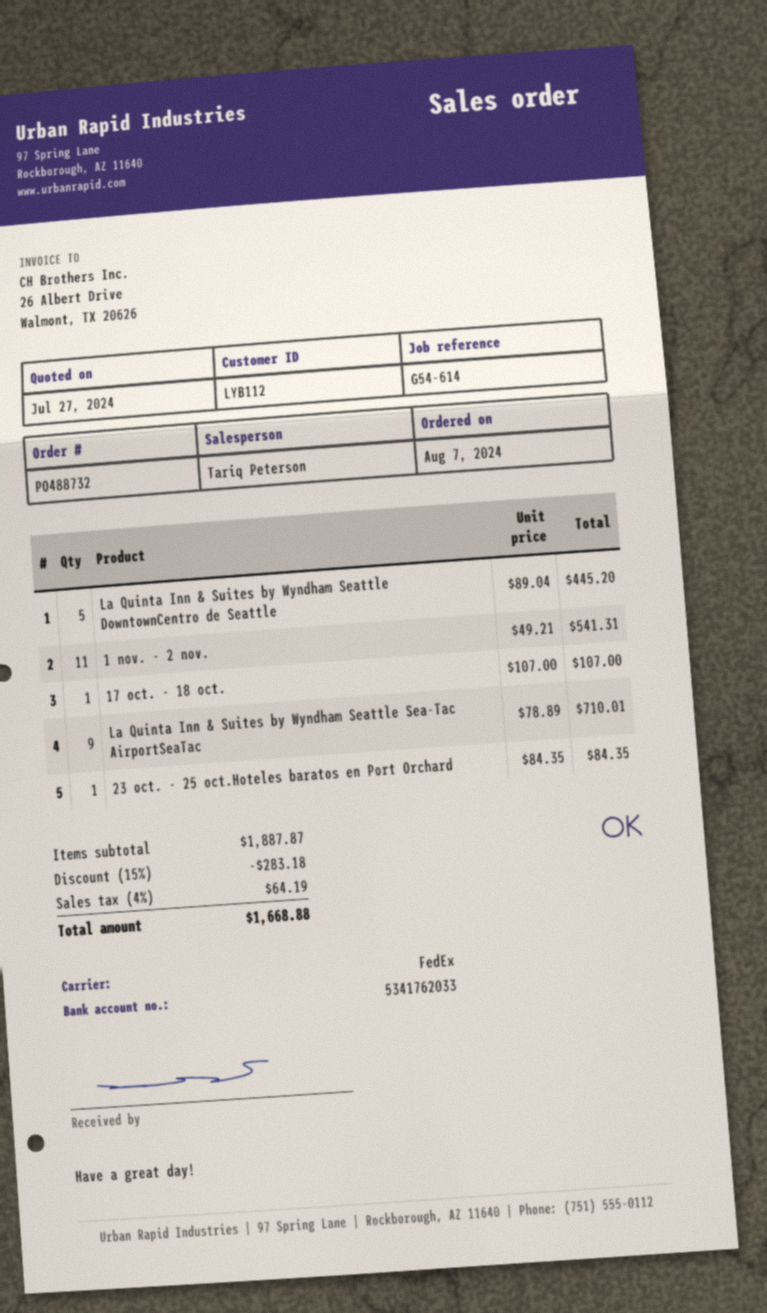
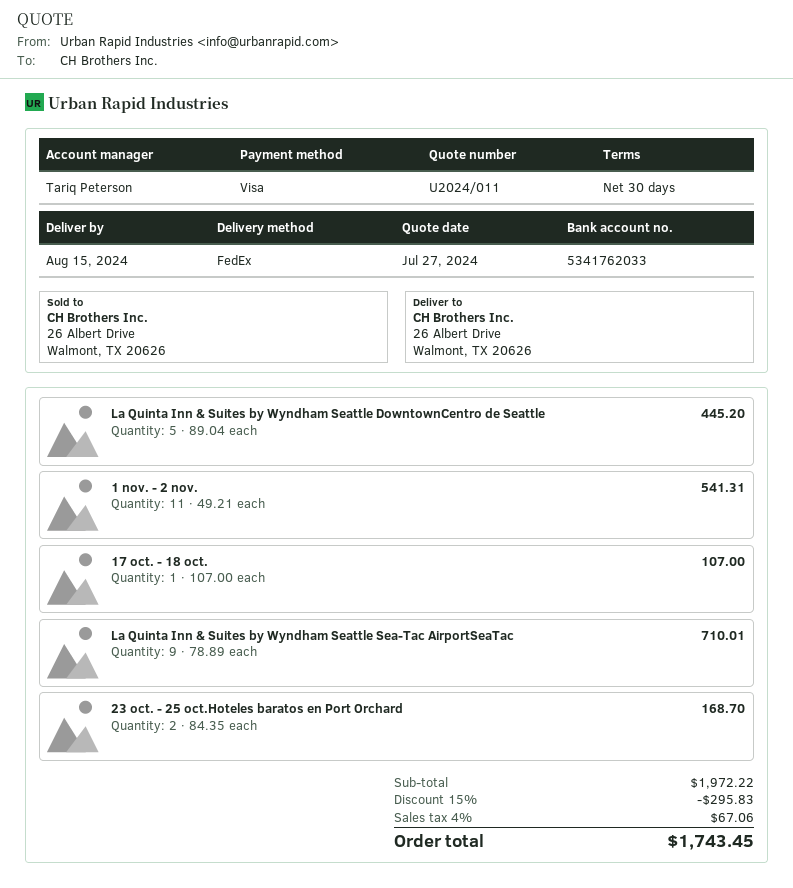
23 oct. - 25 oct.Hoteles baratos en Port Orchard: 1 x 84.35 = 84.35 -> 2 x 84.35 = 168.70
subtotal: 1887.87 -> 1972.22
discount: 15% = 283.18 -> 15% = 295.83
tax: 4% = 64.19 -> 4% = 67.06
total: 1668.88 -> 1743.45

